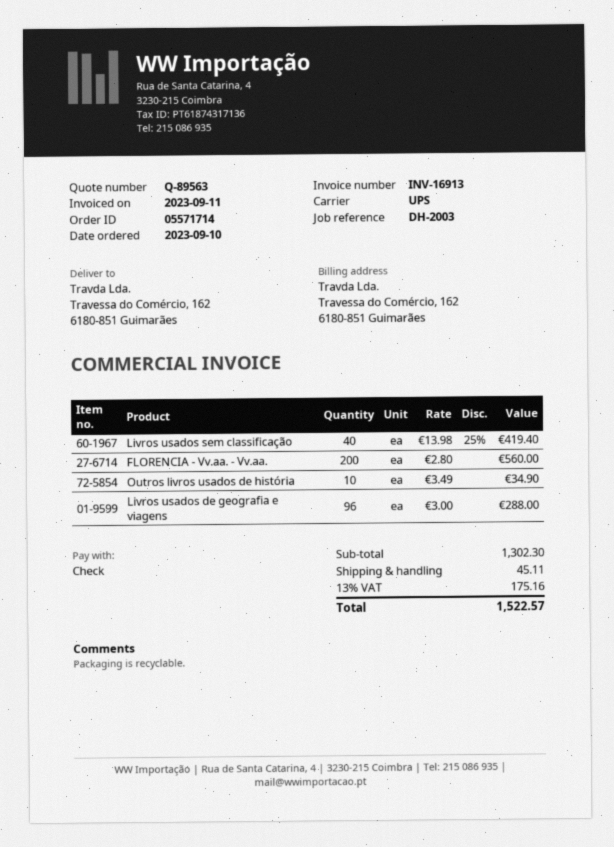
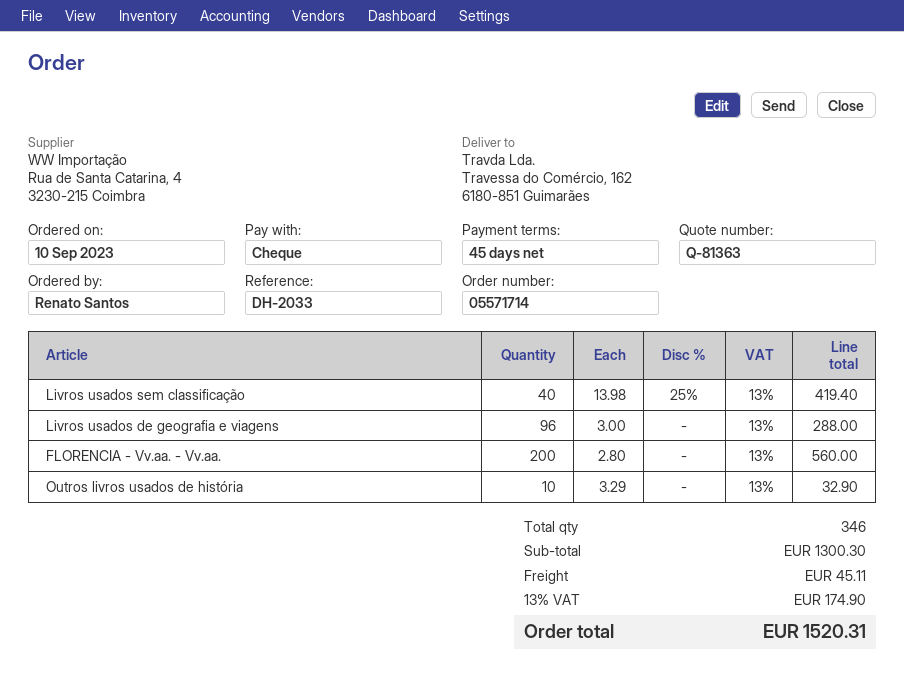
quote number: Q-89563 -> Q-81363
reference: DH-2003 -> DH-2033
Outros livros usados de história: 10 x 3.49 = 34.90 -> 10 x 3.29 = 32.90
subtotal: 1302.30 -> 1300.30
tax: 13% = 175.16 -> 13% = 174.90
total: 1522.57 -> 1520.31

